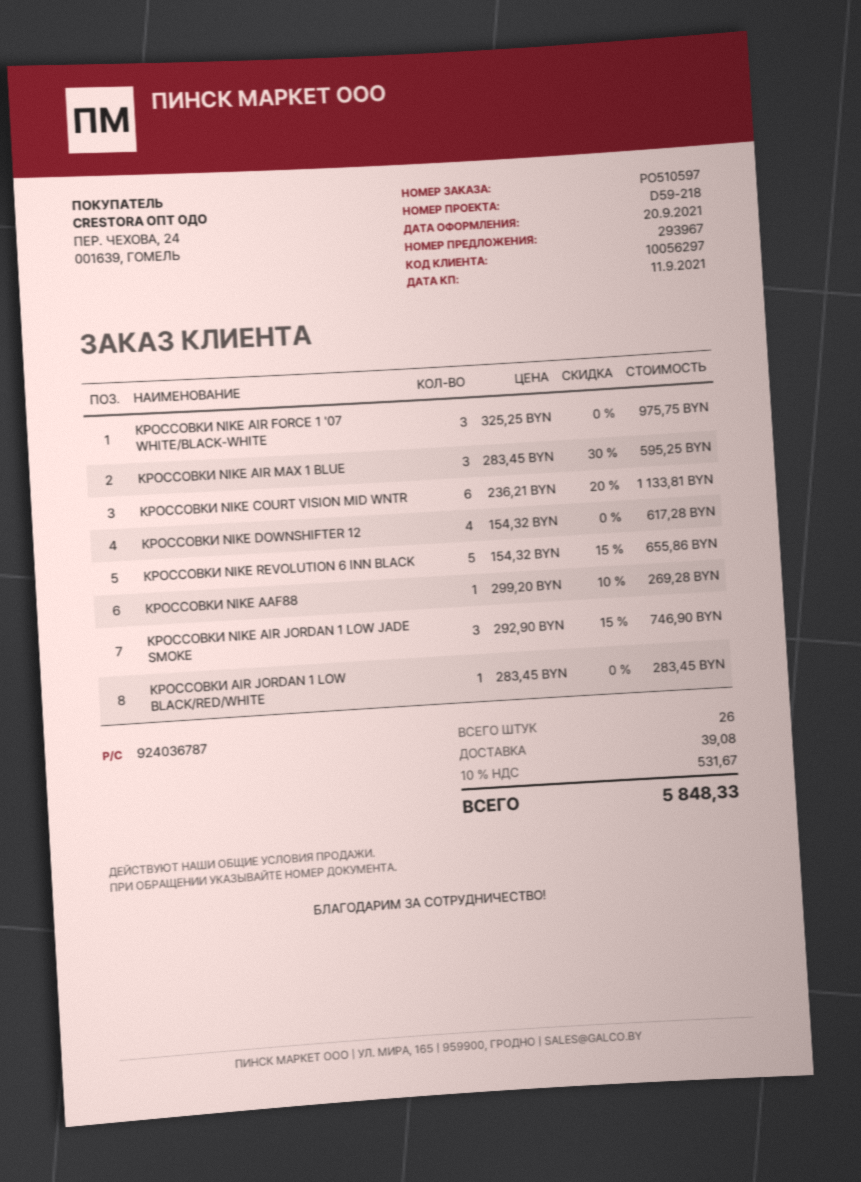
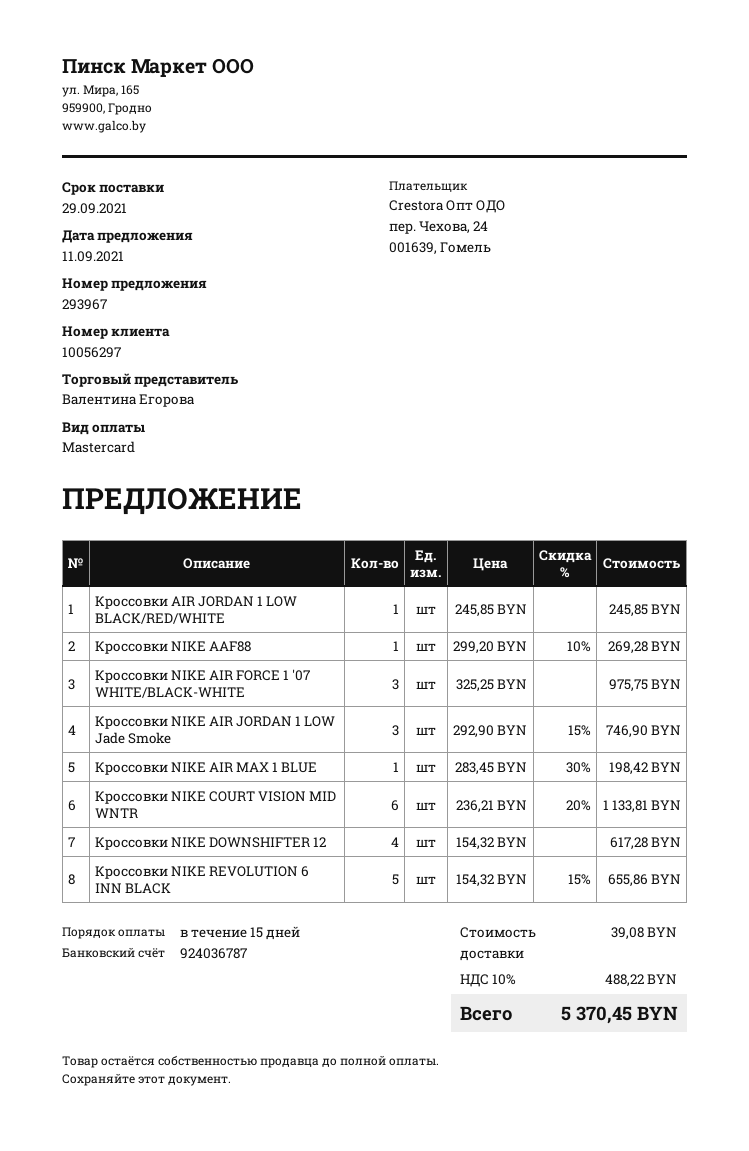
КРОССОВКИ NIKE AIR MAX 1 BLUE: 3 x 283.45 - 30% = 595.25 -> 1 x 283.45 - 30% = 198.42
КРОССОВКИ AIR JORDAN 1 LOW BLACK/RED/WHITE: 1 x 283.45 = 283.45 -> 1 x 245.85 = 245.85
tax: 10% = 531.67 -> 10% = 488.22
total: 5848.33 -> 5370.45

